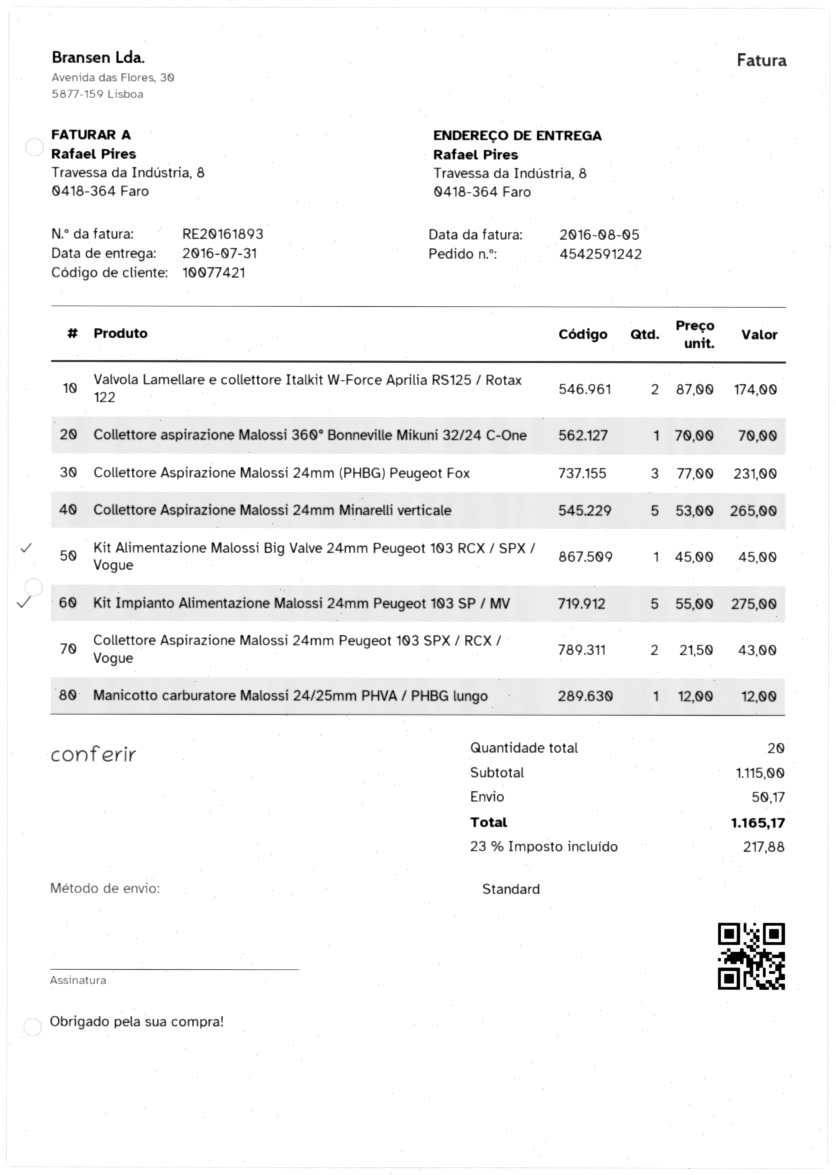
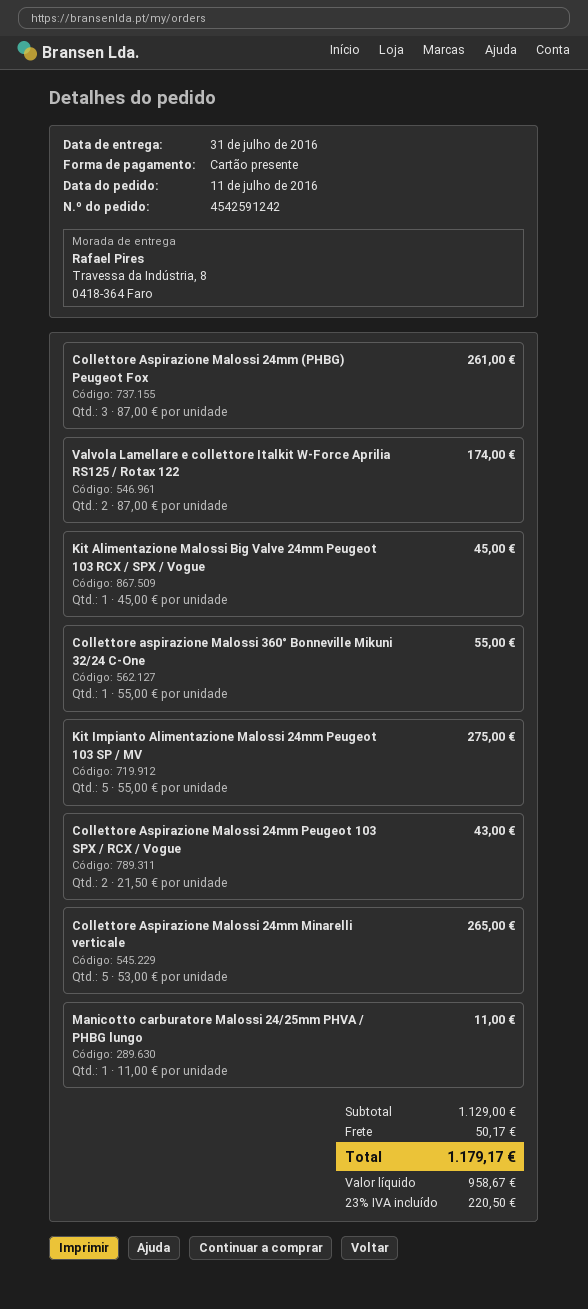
Collettore aspirazione Malossi 360° Bonneville Mikuni 32/24 C-One: 1 x 70.00 = 70.00 -> 1 x 55.00 = 55.00
Collettore Aspirazione Malossi 24mm (PHBG) Peugeot Fox: 3 x 77.00 = 231.00 -> 3 x 87.00 = 261.00
Manicotto carburatore Malossi 24/25mm PHVA / PHBG lungo: 1 x 12.00 = 12.00 -> 1 x 11.00 = 11.00
subtotal: 1115.00 -> 1129.00
tax: 23% = 217.88 -> 23% = 220.50
total: 1165.17 -> 1179.17

